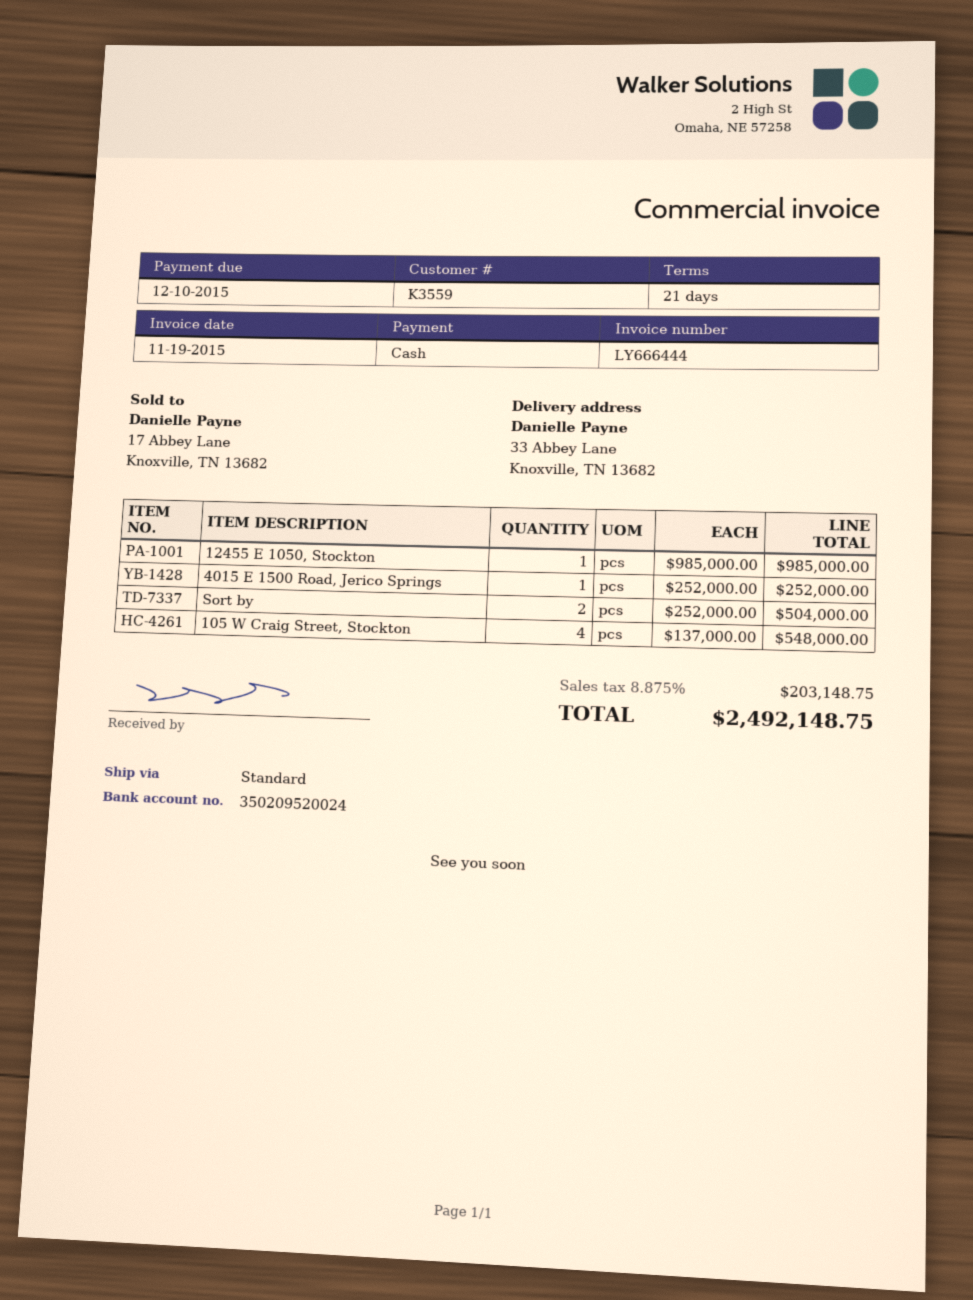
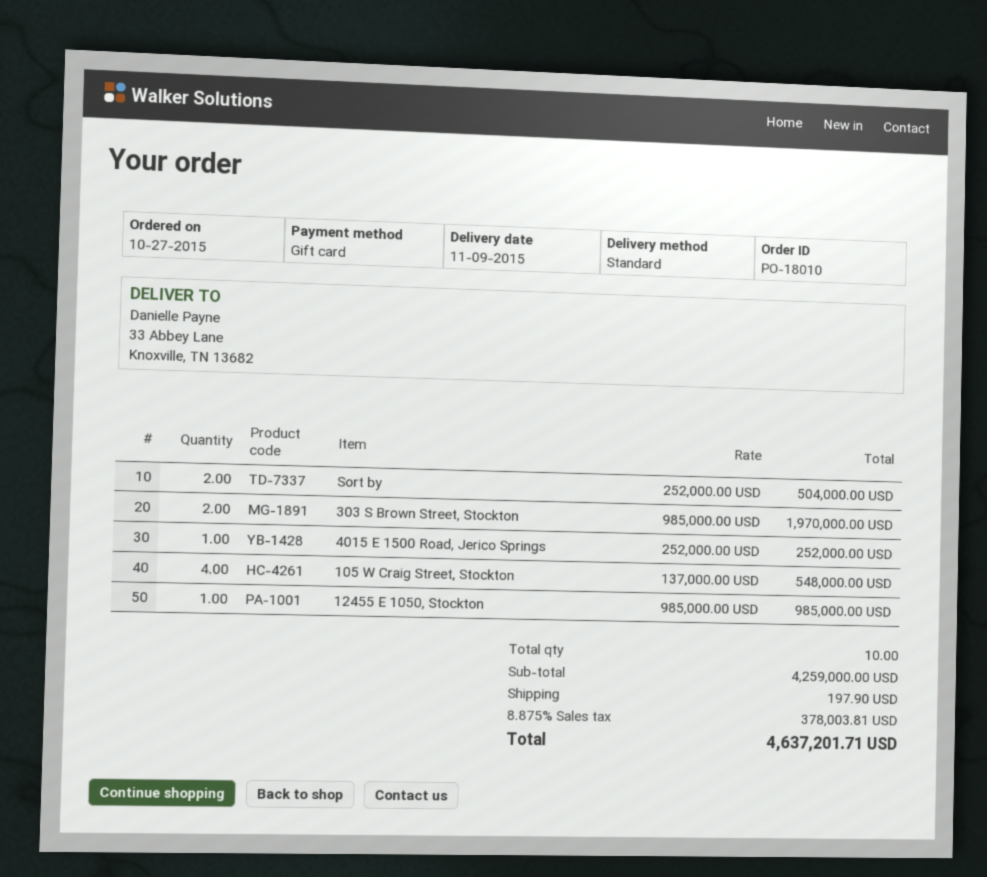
payment method: cash -> gift card
303 S Brown Street, Stockton: none -> 2 x 985000.00 = 1970000.00
shipping: none -> 197.90
tax: 8.875% = 203148.75 -> 8.875% = 378003.81
total: 2492148.75 -> 4637201.71

